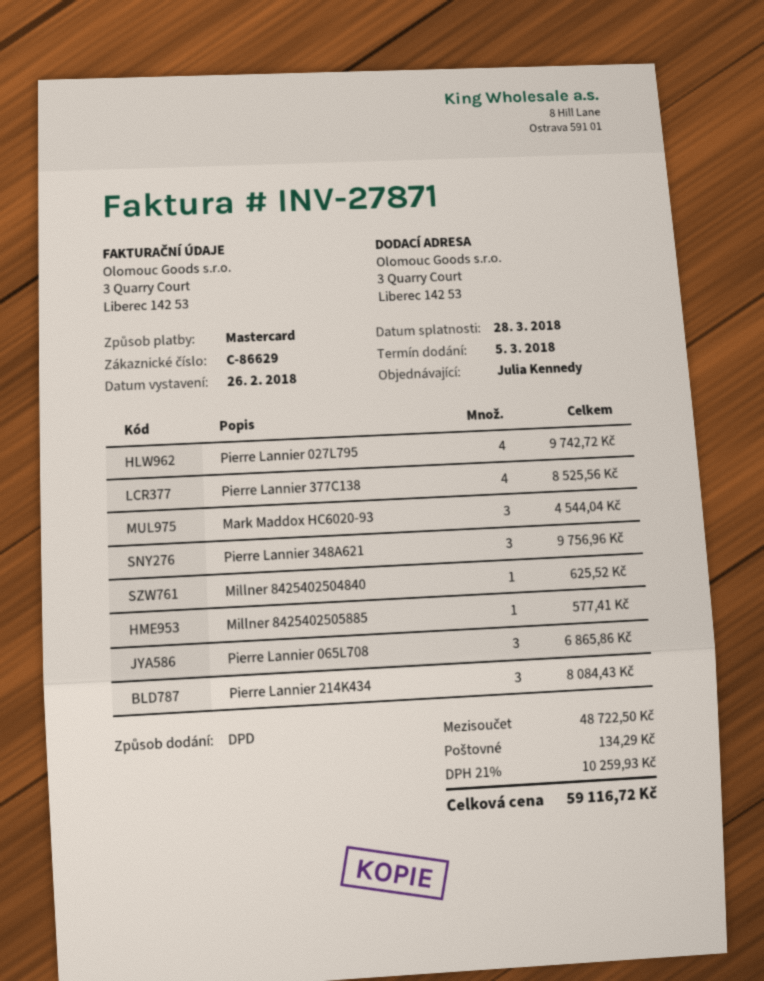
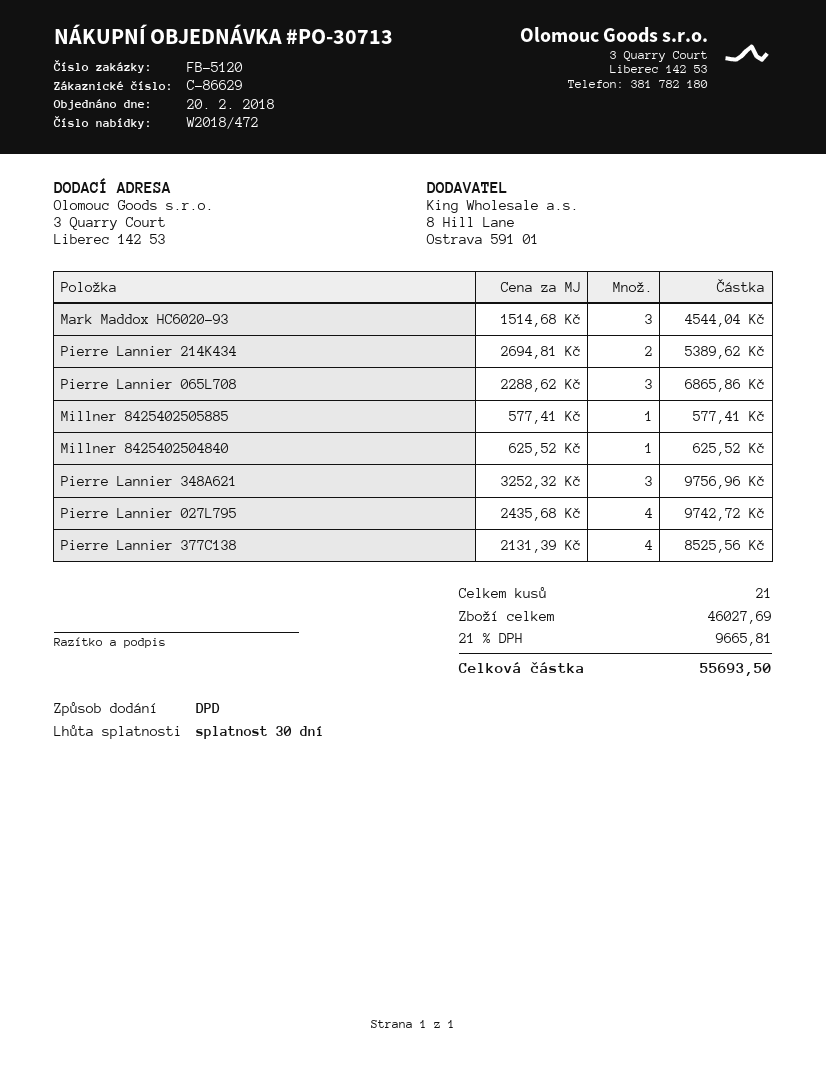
Pierre Lannier 214K434: 3 for 8084.43 -> 2 for 5389.62
subtotal: 48722.50 -> 46027.69
shipping: 134.29 -> none
tax: 21% = 10259.93 -> 21% = 9665.81
total: 59116.72 -> 55693.50

